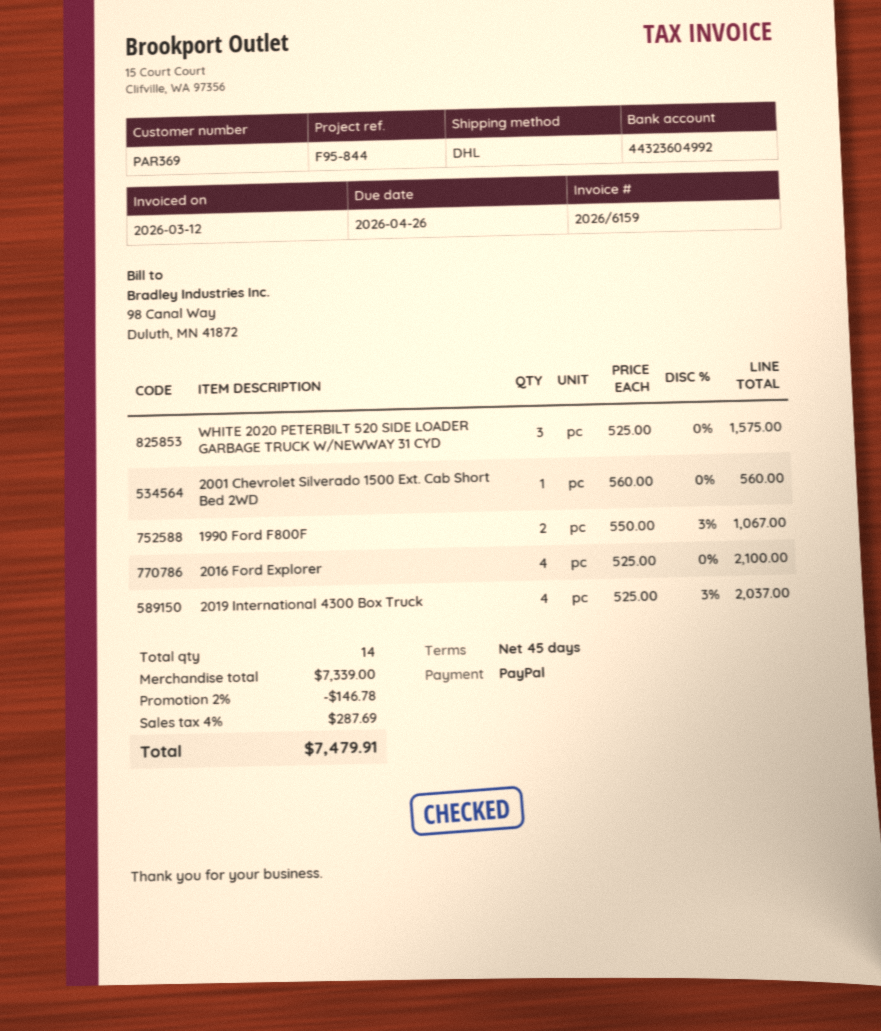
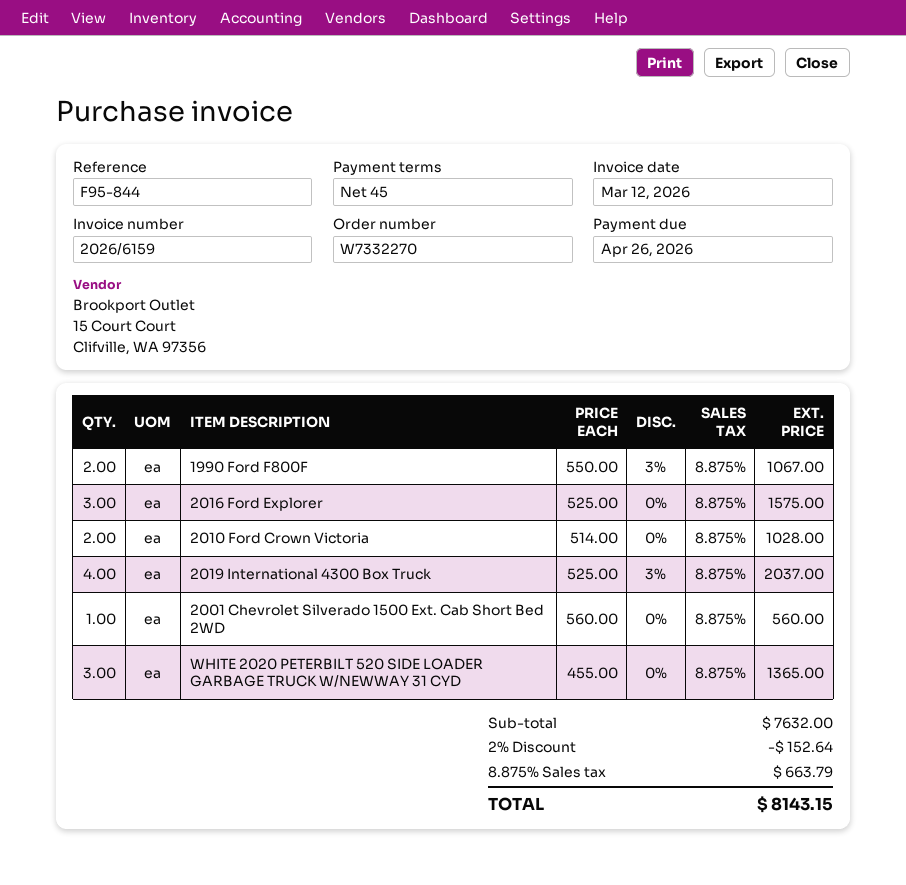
WHITE 2020 PETERBILT 520 SIDE LOADER GARBAGE TRUCK W/NEWWAY 31 CYD: 3 x 525.00 = 1575.00 -> 3 x 455.00 = 1365.00
2016 Ford Explorer: 4 x 525.00 = 2100.00 -> 3 x 525.00 = 1575.00
2010 Ford Crown Victoria: none -> 2 x 514.00 = 1028.00
subtotal: 7339.00 -> 7632.00
discount: 2% = 146.78 -> 2% = 152.64
tax: 4% = 287.69 -> 8.875% = 663.79
total: 7479.91 -> 8143.15

